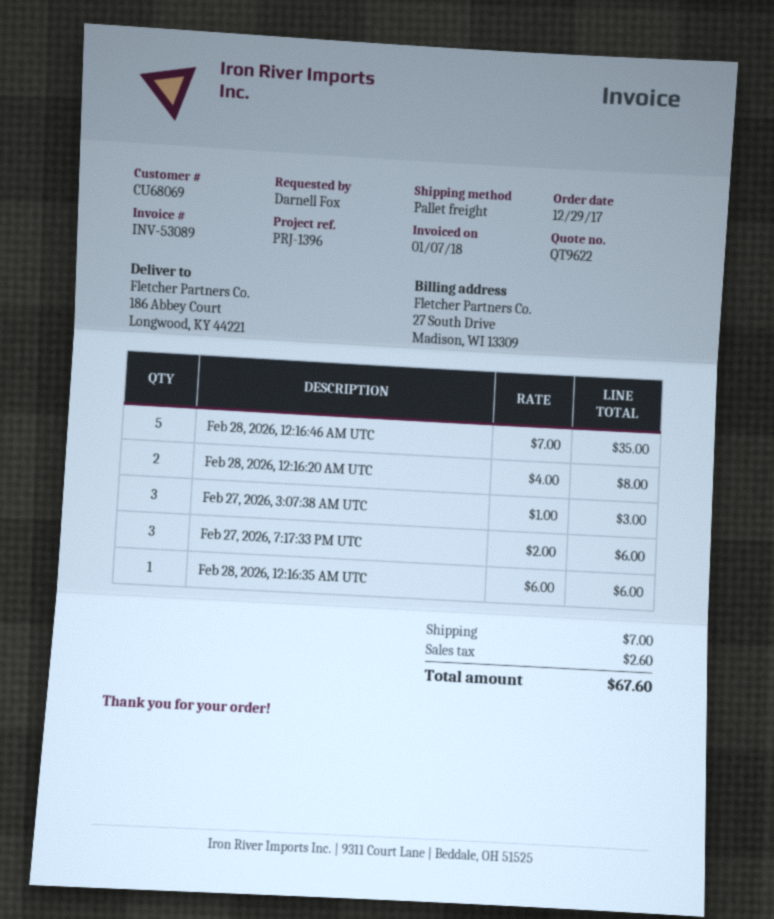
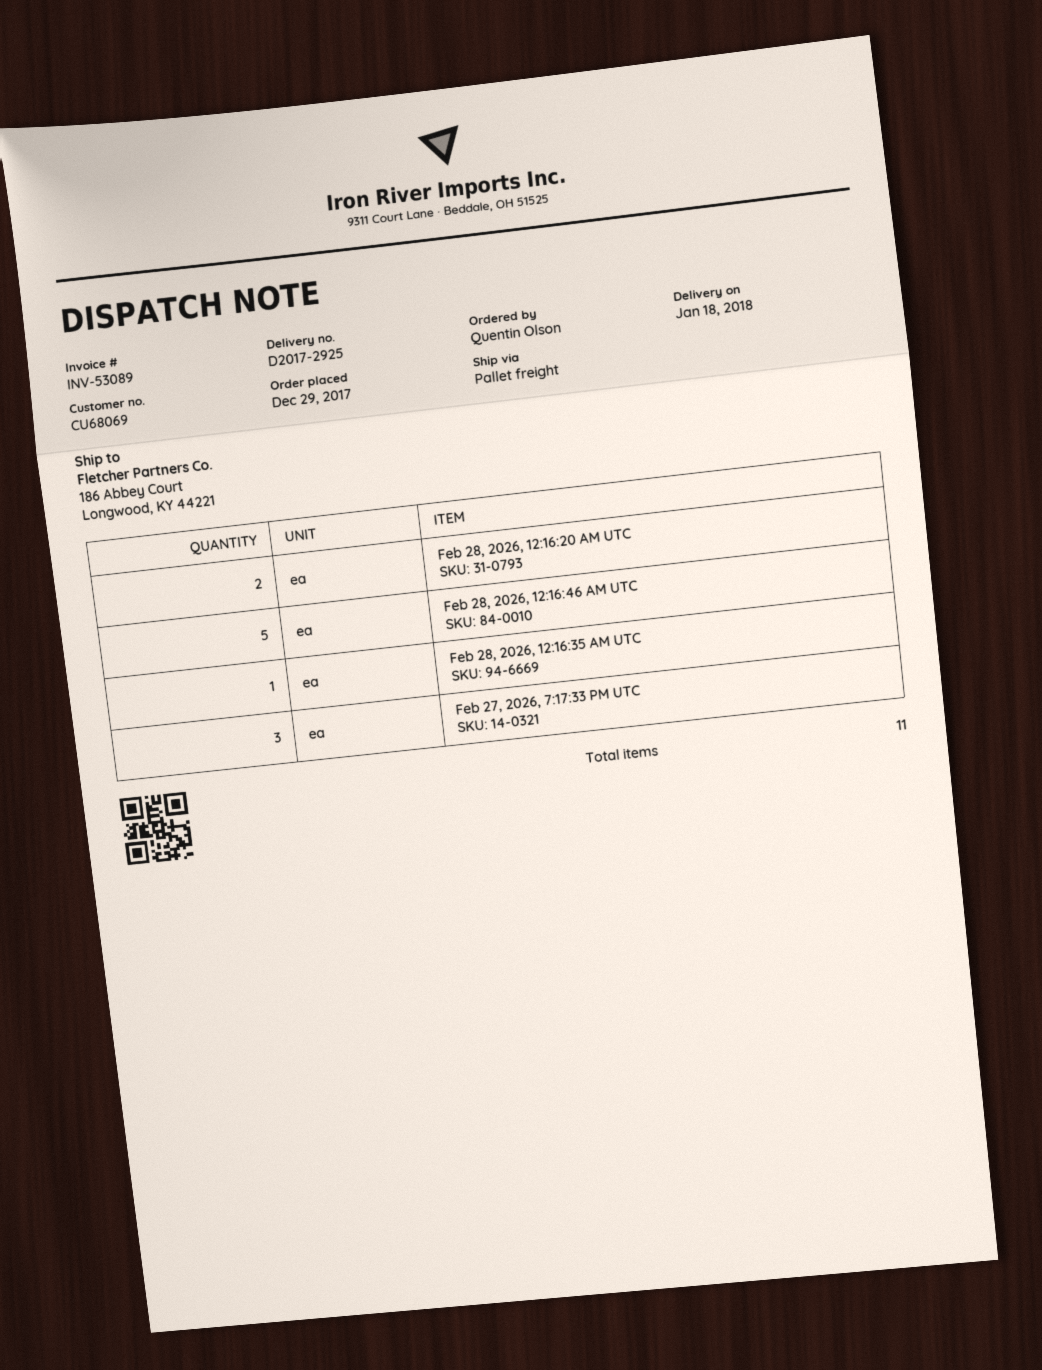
ordered by: Darnell Fox -> Quentin Olson
Feb 27, 2026, 3:07:38 AM UTC: 3 -> none

